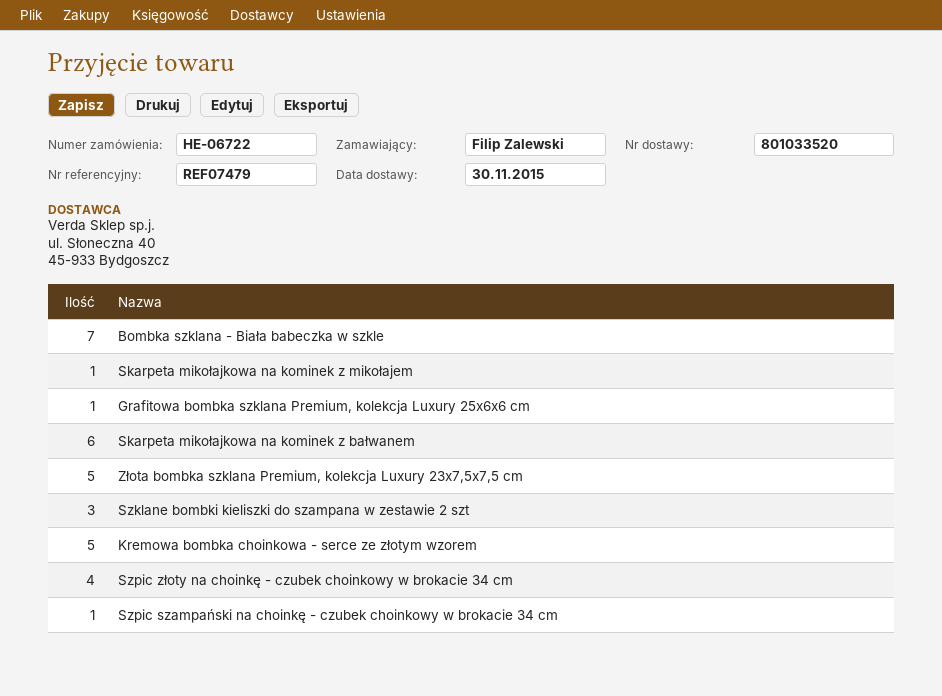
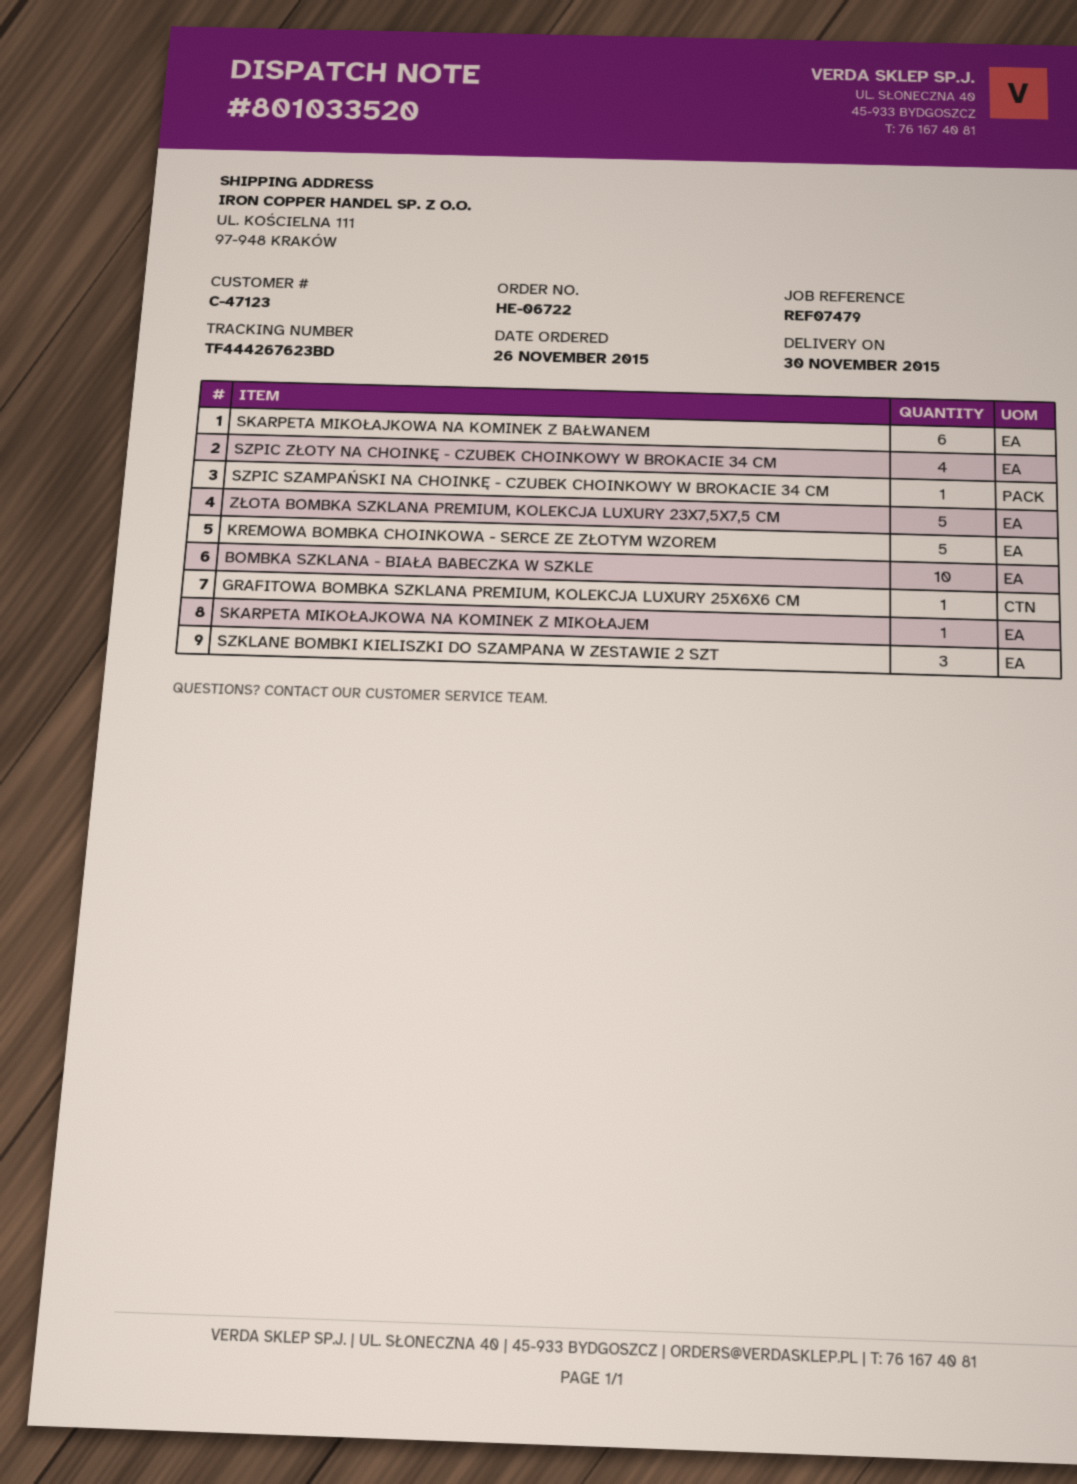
Bombka szklana - Biała babeczka w szkle: 7 -> 10

